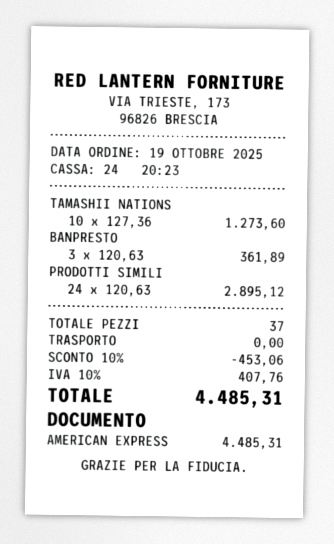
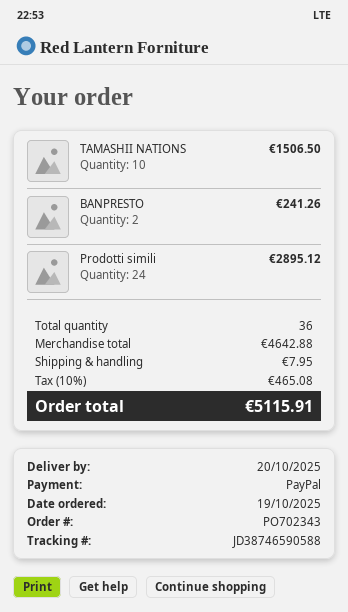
payment method: American Express -> PayPal
TAMASHII NATIONS: 10 for 1273.60 -> 10 for 1506.50
BANPRESTO: 3 for 361.89 -> 2 for 241.26
total quantity: 37 -> 36
discount: 10% = 453.06 -> none
shipping: 0.00 -> 7.95
tax: 10% = 407.76 -> 10% = 465.08
total: 4485.31 -> 5115.91

